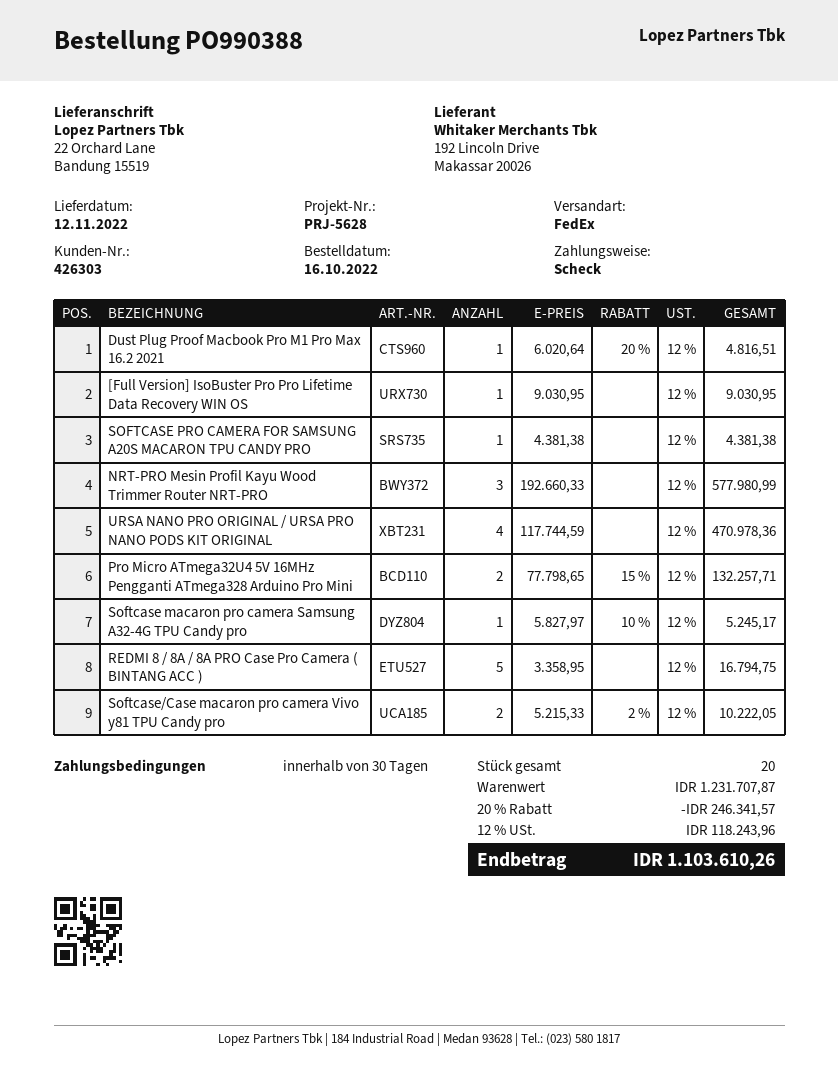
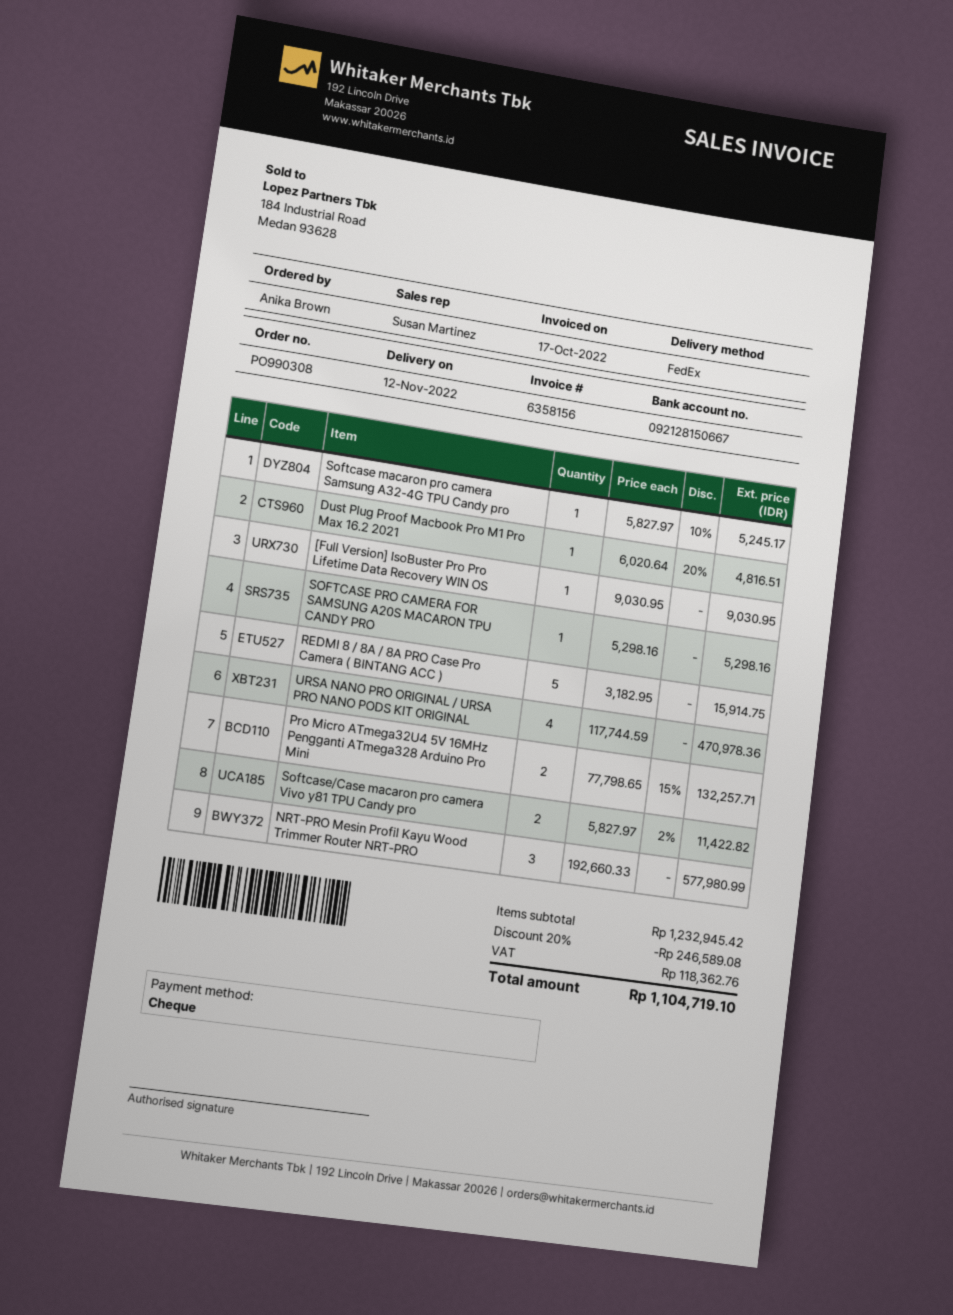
order number: PO990388 -> PO990308
SOFTCASE PRO CAMERA FOR SAMSUNG A20S MACARON TPU CANDY PRO: 1 x 4381.38 = 4381.38 -> 1 x 5298.16 = 5298.16
REDMI 8 / 8A / 8A PRO Case Pro Camera ( BINTANG ACC ): 5 x 3358.95 = 16794.75 -> 5 x 3182.95 = 15914.75
Softcase/Case macaron pro camera Vivo y81 TPU Candy pro: 2 x 5215.33 - 2% = 10222.05 -> 2 x 5827.97 - 2% = 11422.82
subtotal: 1231707.87 -> 1232945.42
discount: 20% = 246341.57 -> 20% = 246589.08
tax: 118243.96 -> 118362.76
total: 1103610.26 -> 1104719.10

